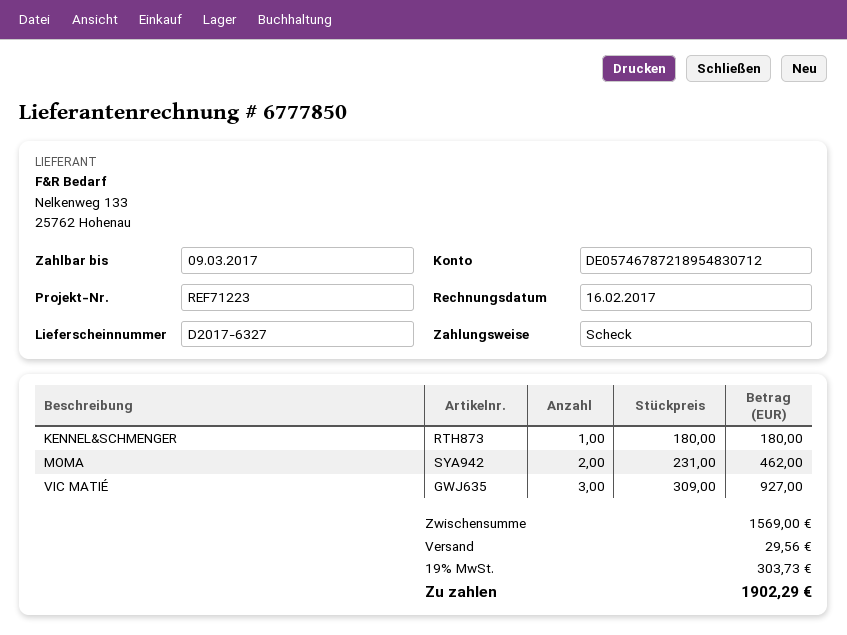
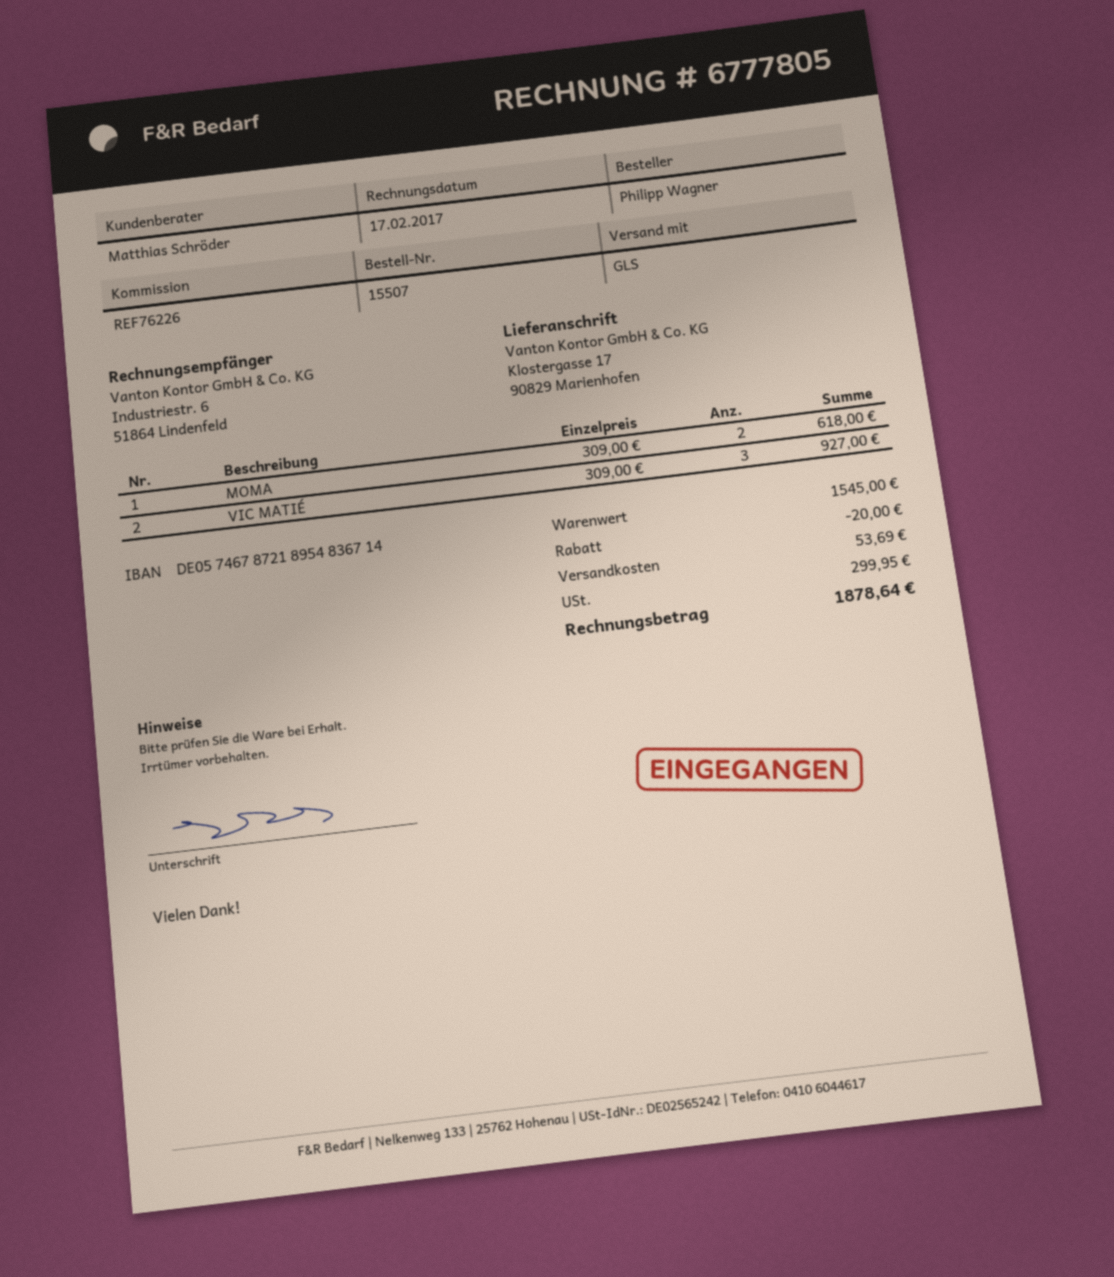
invoice number: 6777850 -> 6777805
invoice date: 2017-02-16 -> 2017-02-17
reference: REF71223 -> REF76226
bank account: DE05746787218954830712 -> DE05746787218954836714
KENNEL&SCHMENGER: 1 x 180.00 = 180.00 -> none
MOMA: 2 x 231.00 = 462.00 -> 2 x 309.00 = 618.00
subtotal: 1569.00 -> 1545.00
discount: none -> 20.00
shipping: 29.56 -> 53.69
tax: 303.73 -> 299.95
total: 1902.29 -> 1878.64

